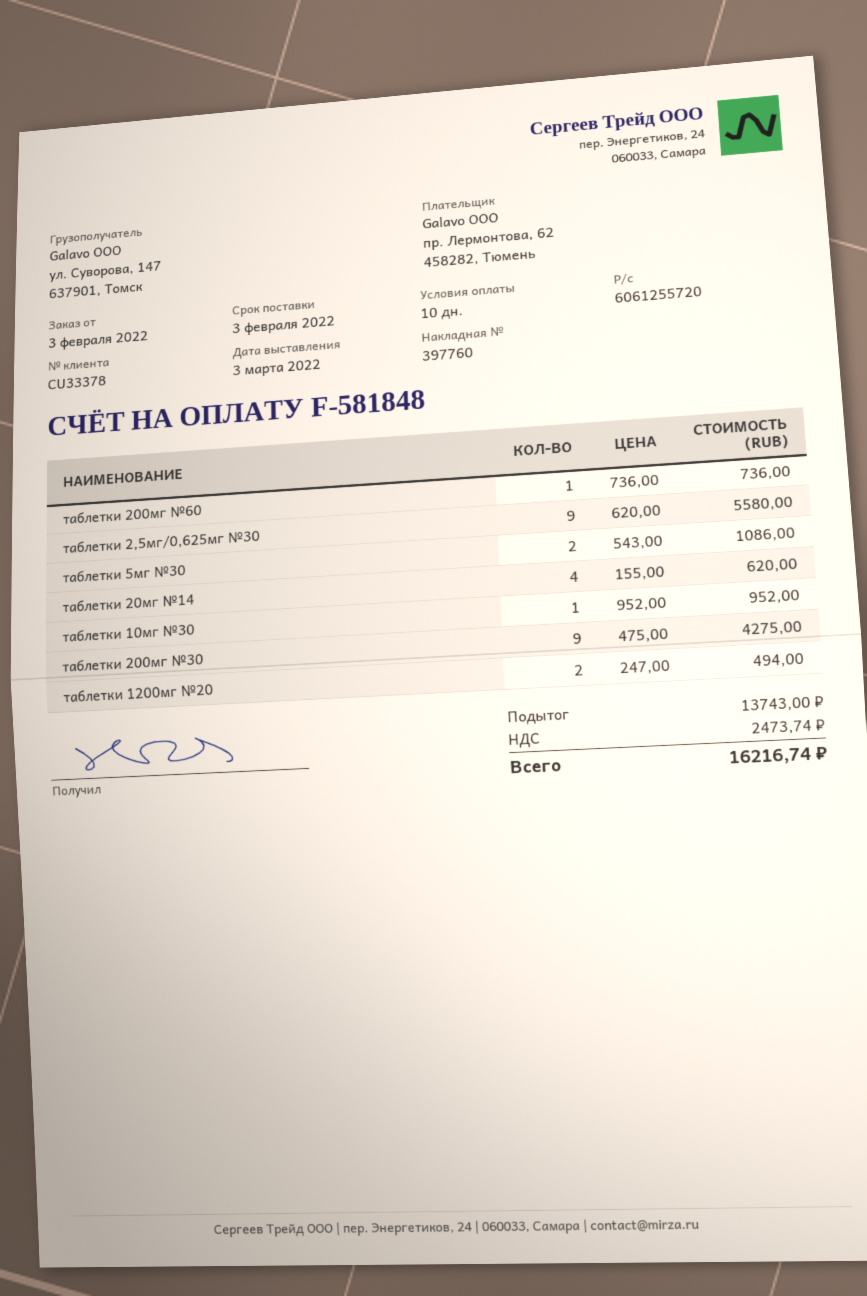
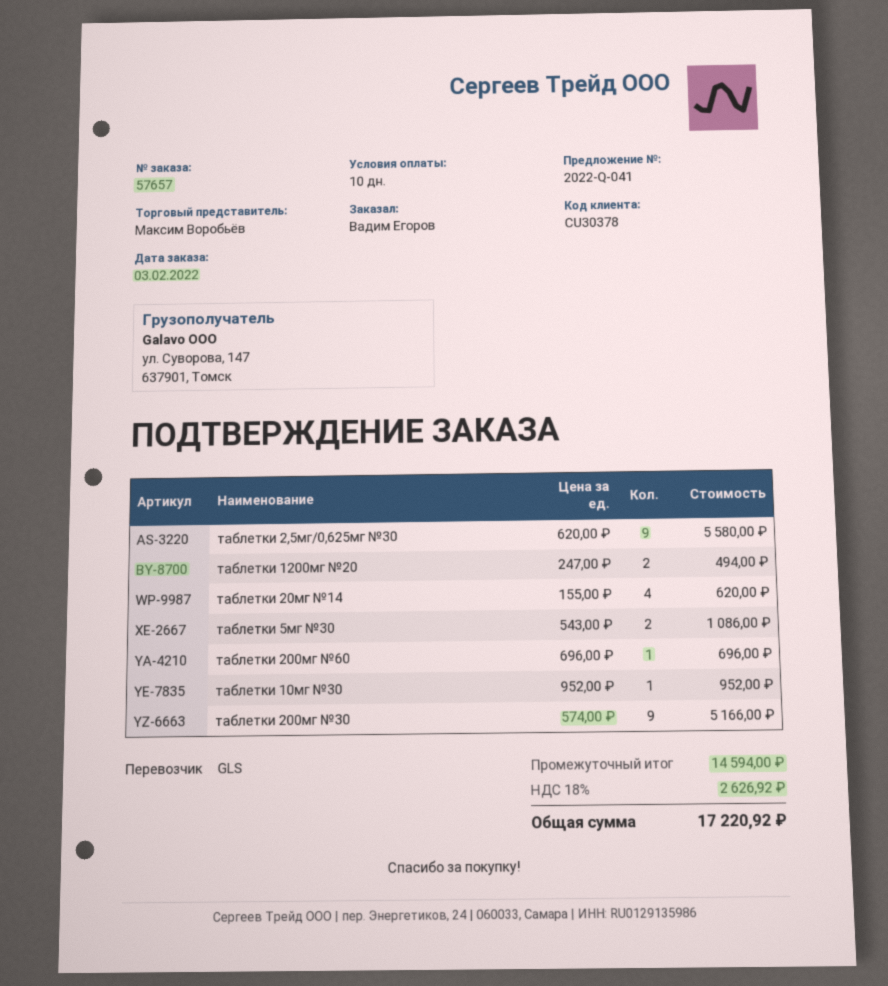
customer number: CU33378 -> CU30378
таблетки 200мг №60: 1 x 736.00 = 736.00 -> 1 x 696.00 = 696.00
таблетки 200мг №30: 9 x 475.00 = 4275.00 -> 9 x 574.00 = 5166.00
subtotal: 13743.00 -> 14594.00
tax: 2473.74 -> 2626.92
total: 16216.74 -> 17220.92

